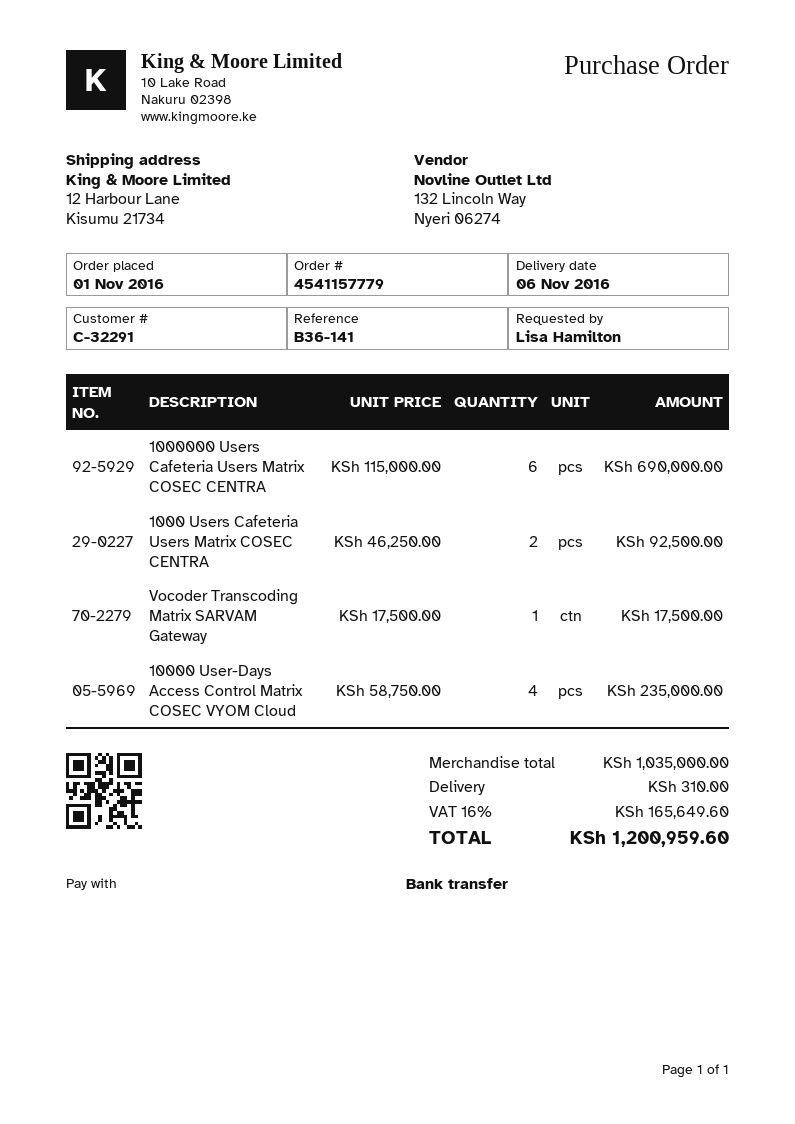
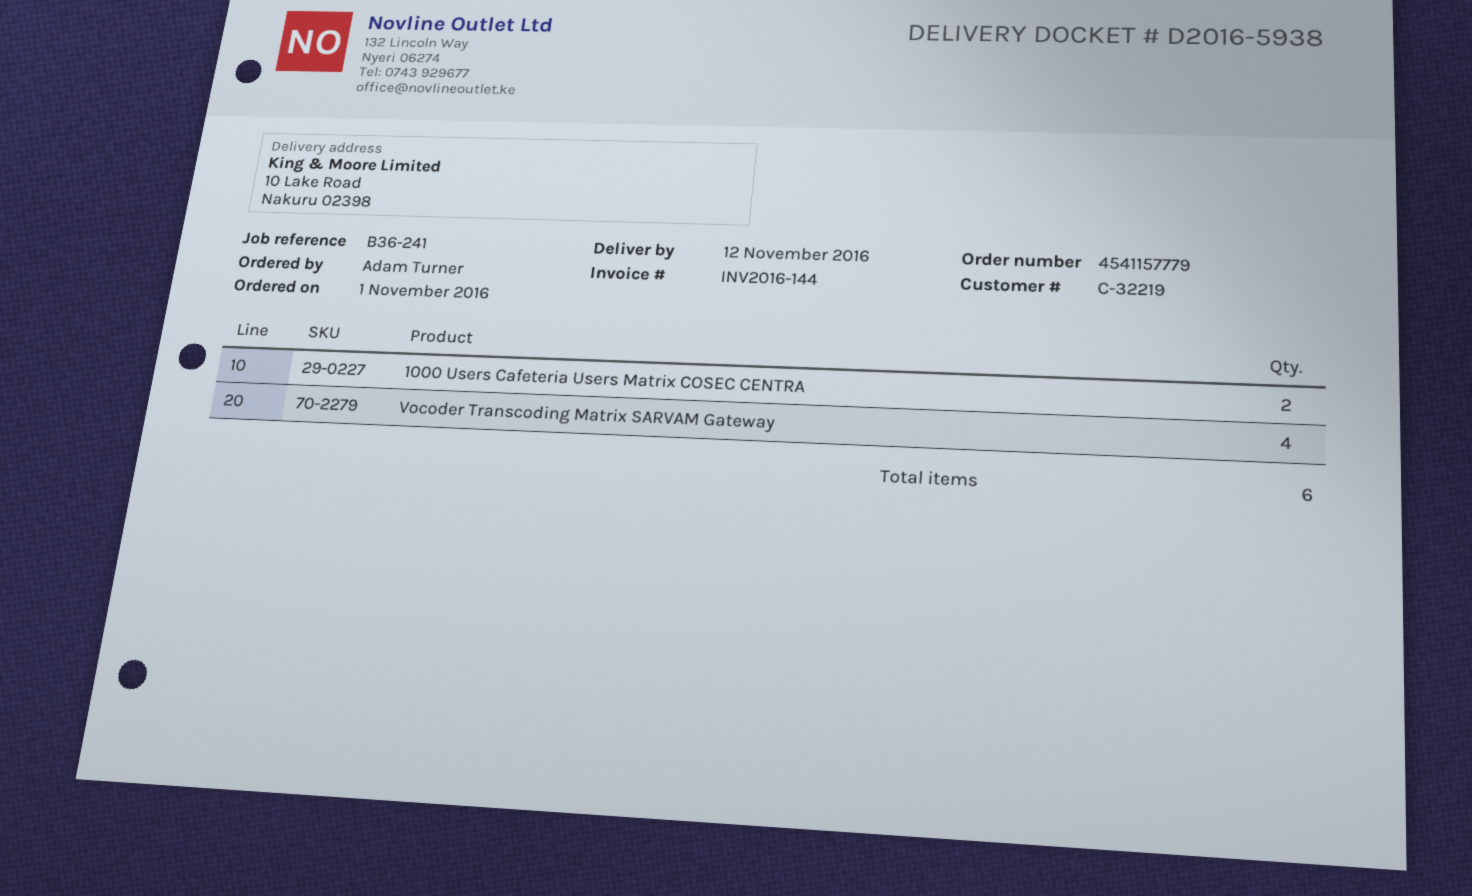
delivery date: 2016-11-06 -> 2016-11-12
customer number: C-32291 -> C-32219
reference: B36-141 -> B36-241
ordered by: Lisa Hamilton -> Adam Turner
ship to: 12 Harbour Lane, Kisumu 21734 -> 10 Lake Road, Nakuru 02398
1000000 Users Cafeteria Users Matrix COSEC CENTRA: 6 -> none
Vocoder Transcoding Matrix SARVAM Gateway: 1 -> 4
10000 User-Days Access Control Matrix COSEC VYOM Cloud: 4 -> none

